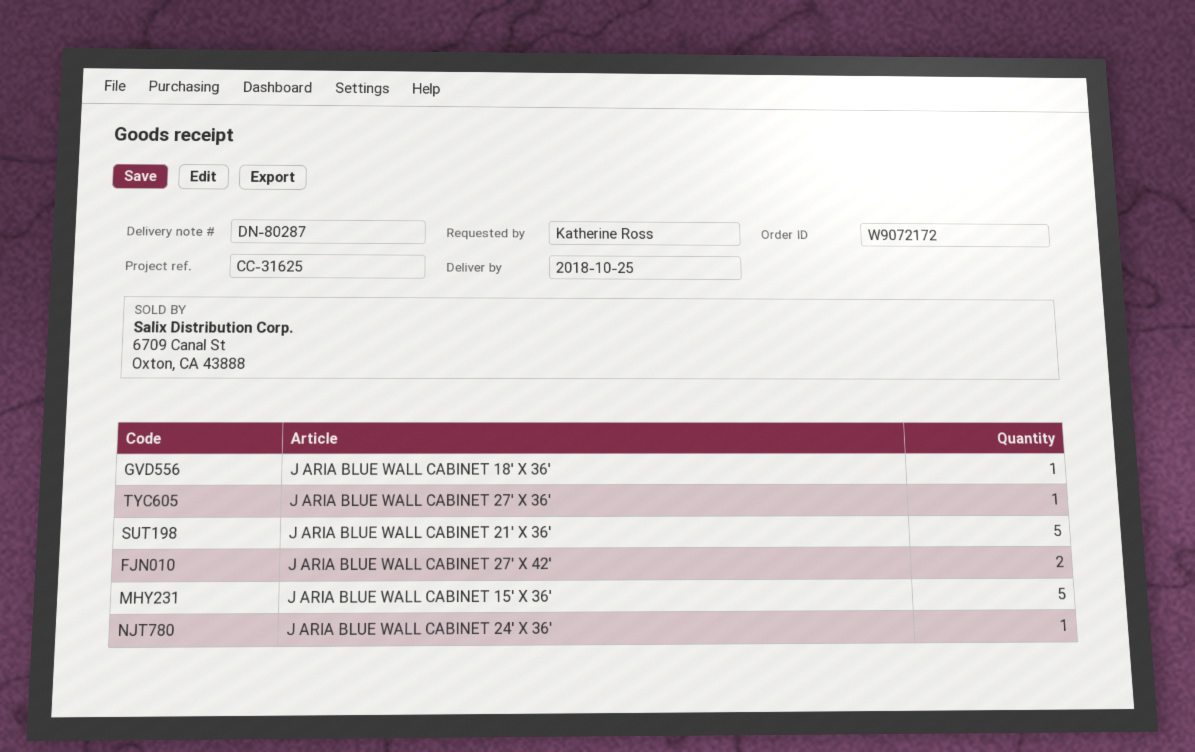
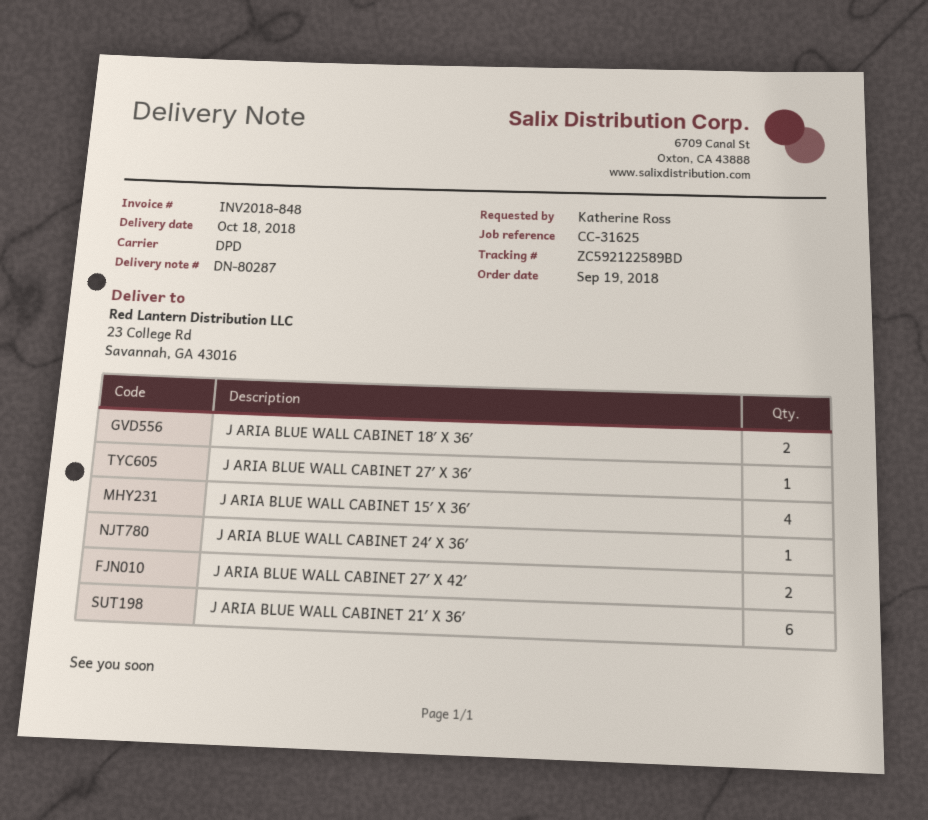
delivery date: 2018-10-25 -> 2018-10-18
J ARIA BLUE WALL CABINET 18′ X 36′: 1 -> 2
J ARIA BLUE WALL CABINET 21′ X 36′: 5 -> 6
J ARIA BLUE WALL CABINET 15′ X 36′: 5 -> 4

